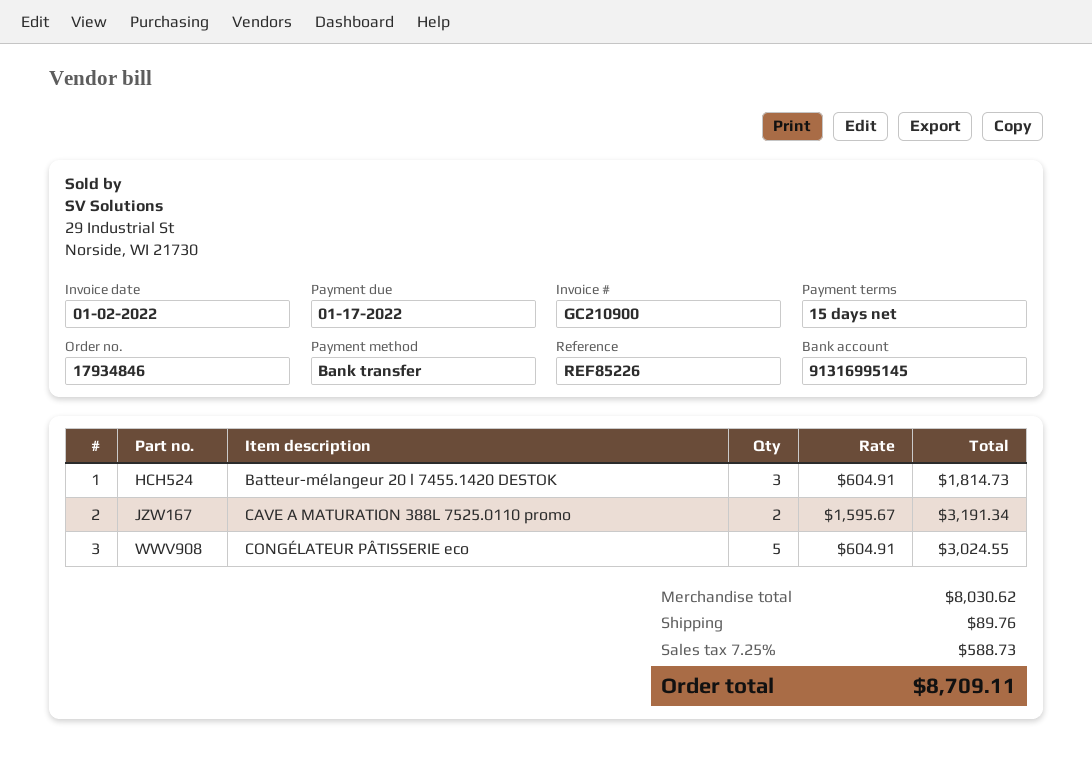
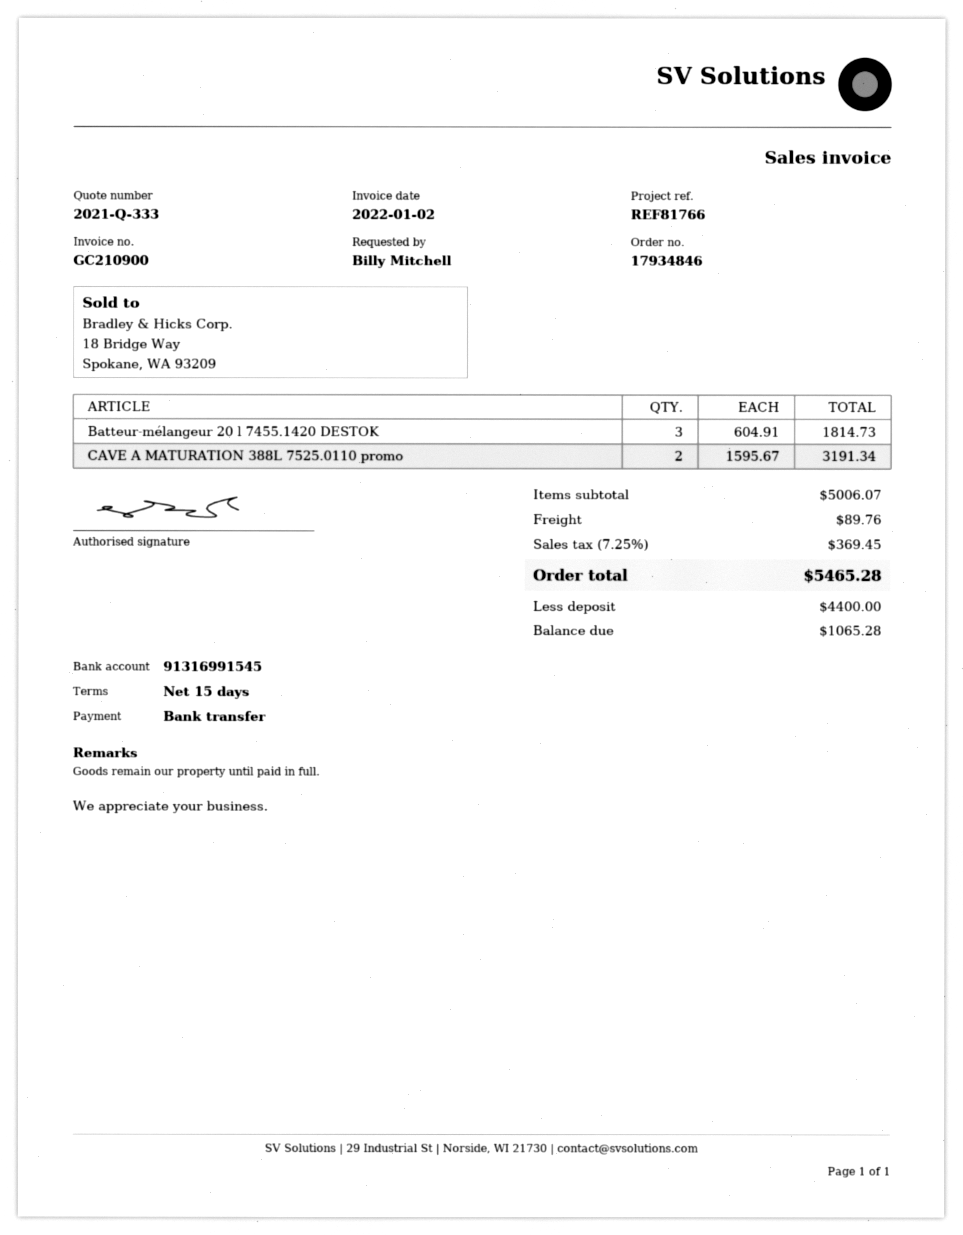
reference: REF85226 -> REF81766
bank account: 91316995145 -> 91316991545
CONGÉLATEUR PÂTISSERIE eco: 5 x 604.91 = 3024.55 -> none
subtotal: 8030.62 -> 5006.07
tax: 7.25% = 588.73 -> 7.25% = 369.45
total: 8709.11 -> 5465.28

